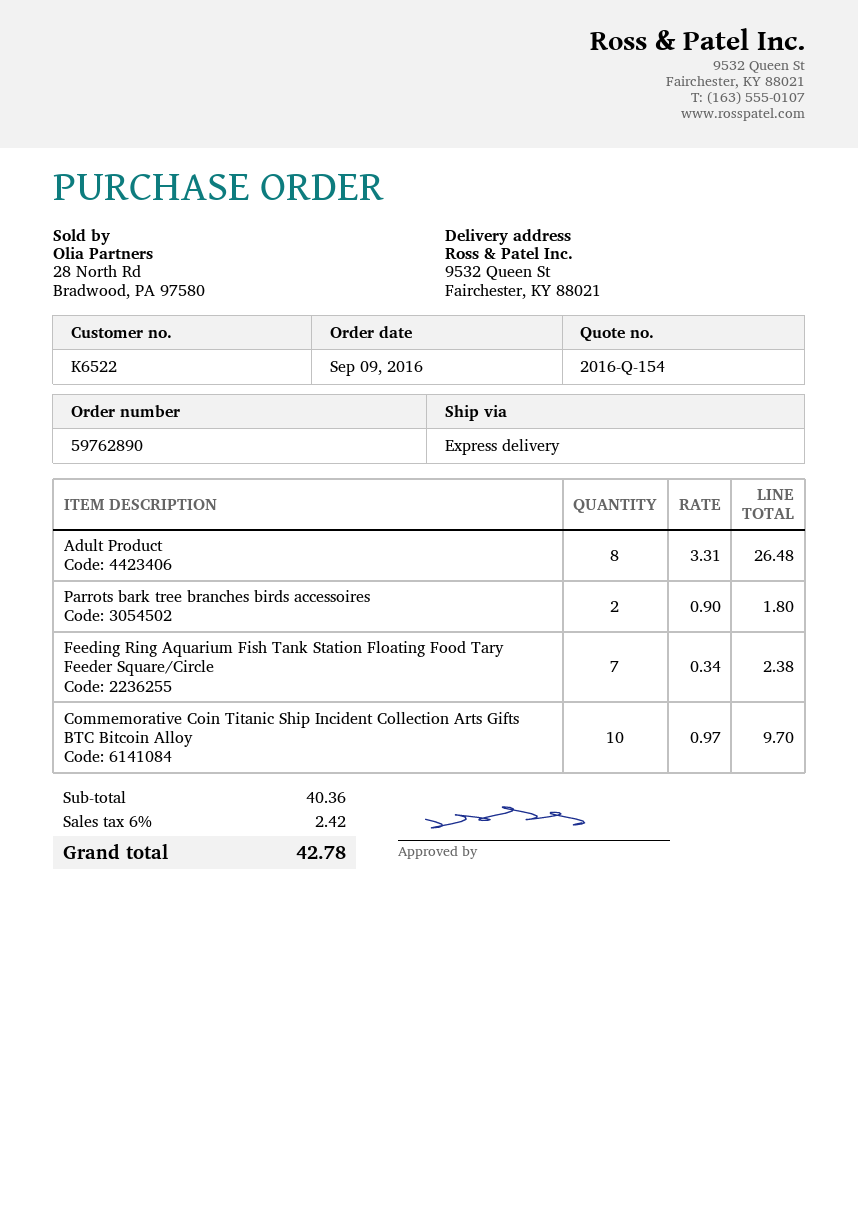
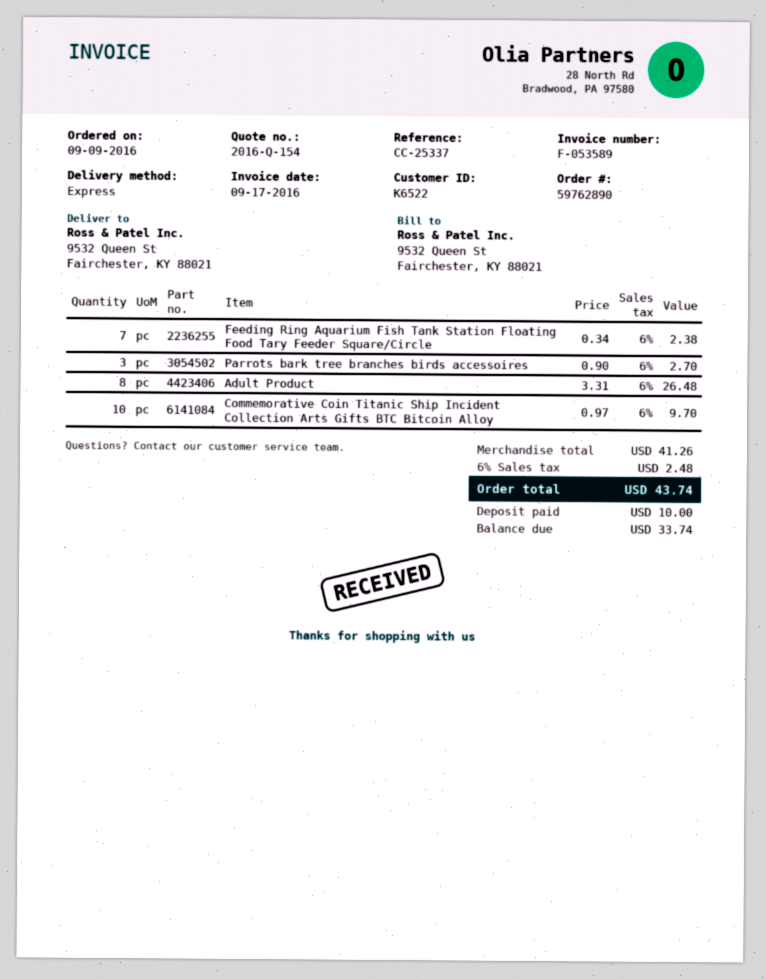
Parrots bark tree branches birds accessoires: 2 x 0.90 = 1.80 -> 3 x 0.90 = 2.70
subtotal: 40.36 -> 41.26
tax: 6% = 2.42 -> 6% = 2.48
total: 42.78 -> 43.74

